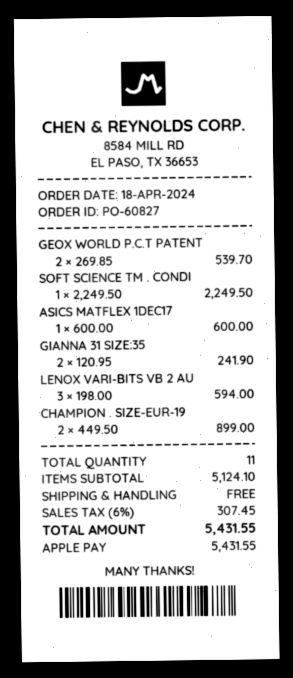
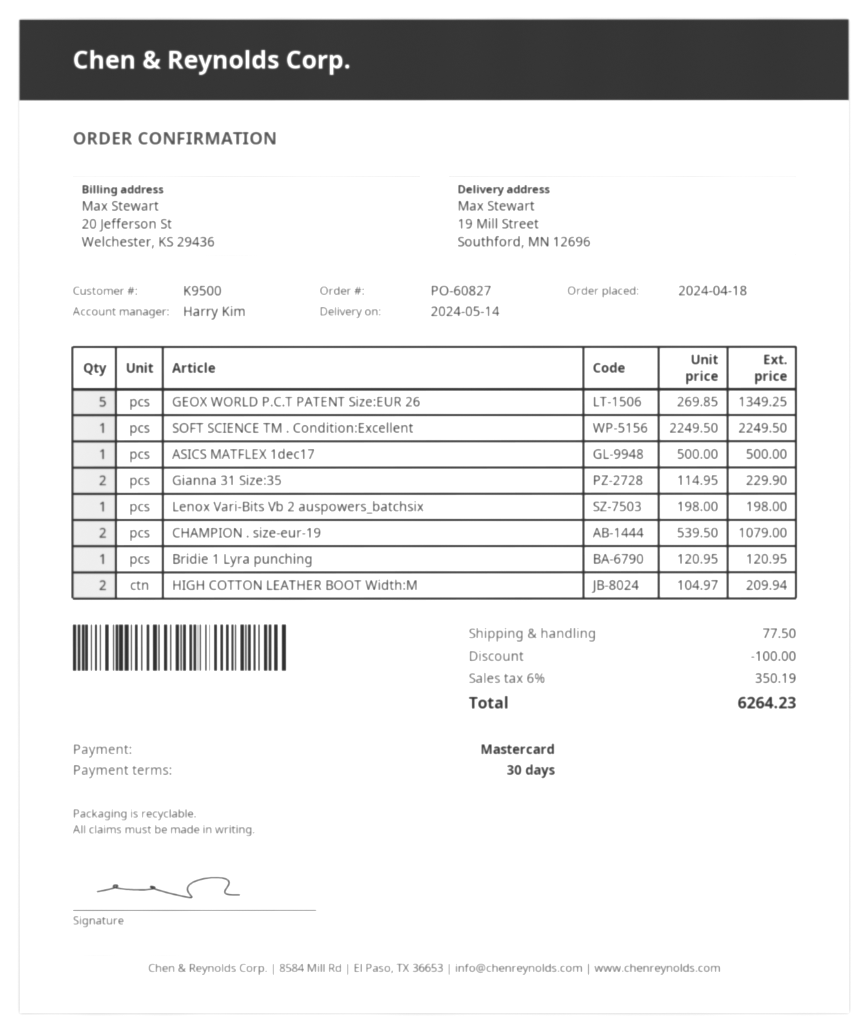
payment method: Apple Pay -> Mastercard
GEOX WORLD P.C.T PATENT: 2 x 269.85 = 539.70 -> 5 x 269.85 = 1349.25
ASICS MATFLEX 1DEC17: 1 x 600.00 = 600.00 -> 1 x 500.00 = 500.00
GIANNA 31 SIZE:35: 2 x 120.95 = 241.90 -> 2 x 114.95 = 229.90
LENOX VARI-BITS VB 2 AU: 3 x 198.00 = 594.00 -> 1 x 198.00 = 198.00
CHAMPION . SIZE-EUR-19: 2 x 449.50 = 899.00 -> 2 x 539.50 = 1079.00
Bridie 1 Lyra punching: none -> 1 x 120.95 = 120.95
HIGH COTTON LEATHER BOOT Width:M: none -> 2 x 104.97 = 209.94
discount: none -> 100.00
shipping: 0.00 -> 77.50
tax: 6% = 307.45 -> 6% = 350.19
total: 5431.55 -> 6264.23

